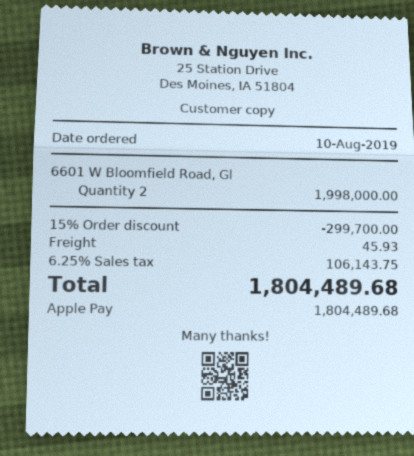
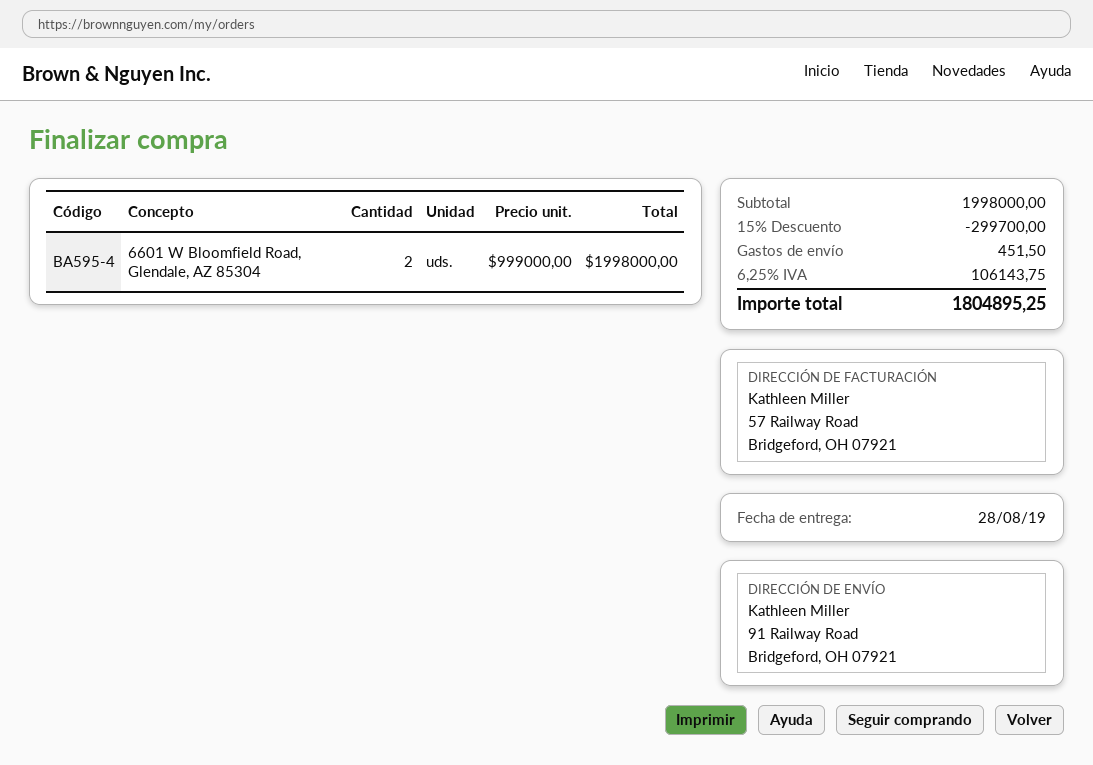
shipping: 45.93 -> 451.50
total: 1804489.68 -> 1804895.25

